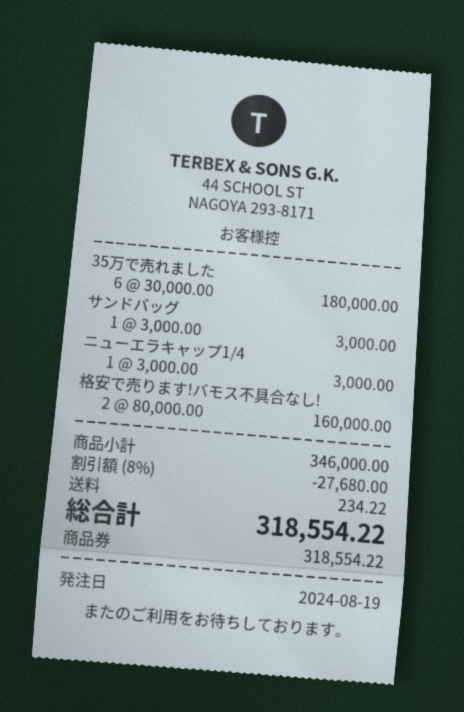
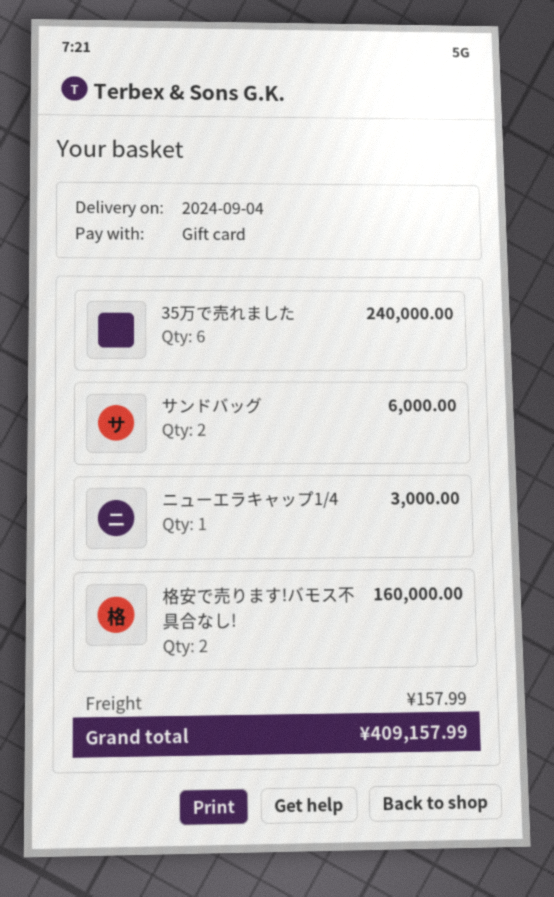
35万で売れました: 6 for 180000.00 -> 6 for 240000.00
サンドバッグ: 1 for 3000.00 -> 2 for 6000.00
discount: 8% = 27680.00 -> none
shipping: 234.22 -> 157.99
total: 318554.22 -> 409157.99

